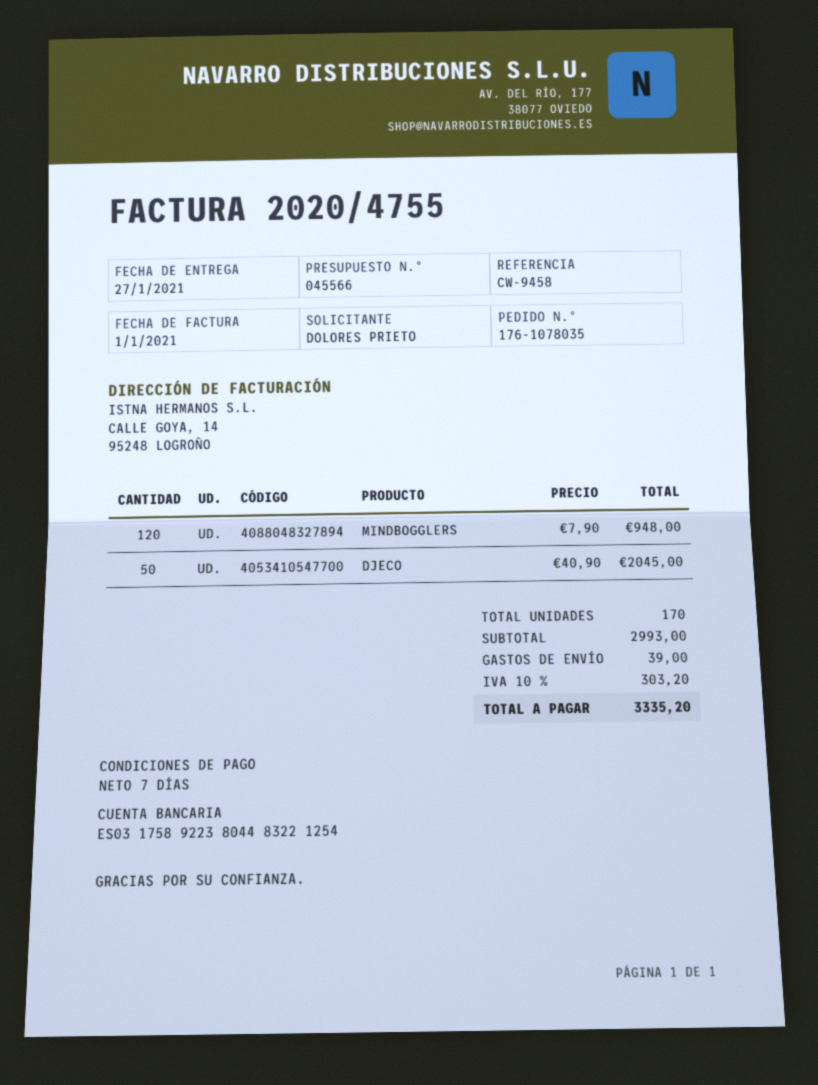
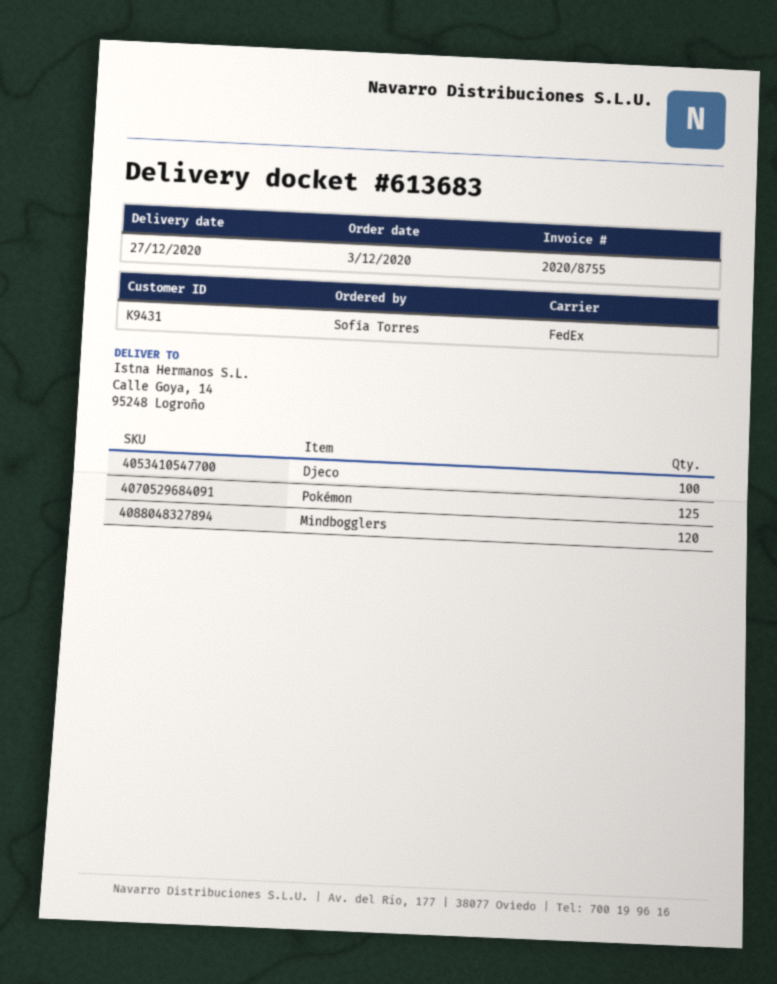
delivery date: 2021-01-27 -> 2020-12-27
invoice number: 2020/4755 -> 2020/8755
ordered by: DOLORES PRIETO -> Sofía Torres
DJECO: 50 -> 100
Pokémon: none -> 125

